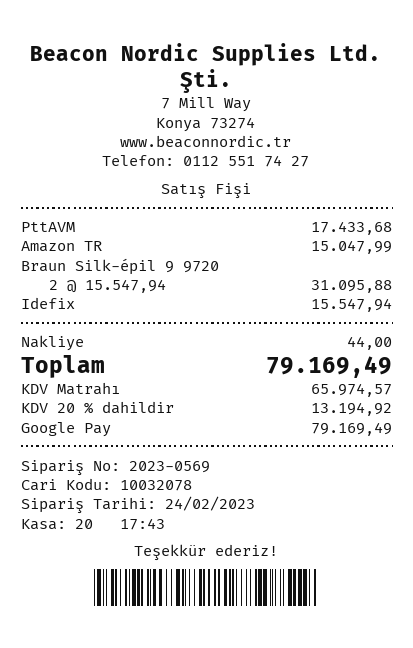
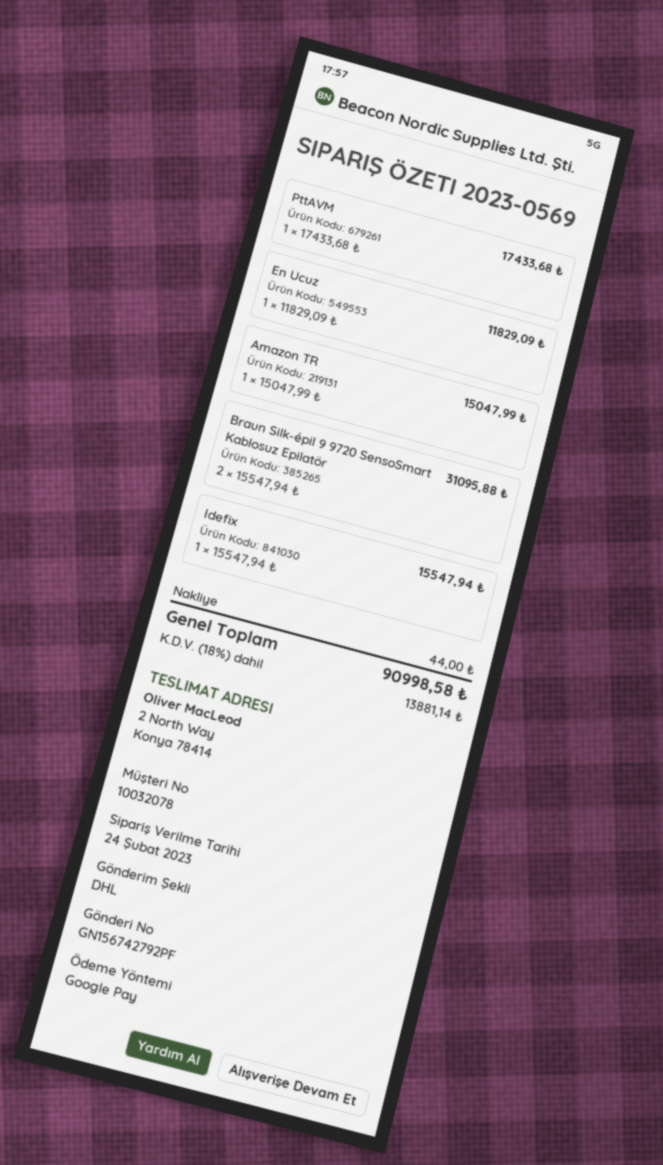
En Ucuz: none -> 1 x 11829.09 = 11829.09
tax: 20% = 13194.92 -> 18% = 13881.14
total: 79169.49 -> 90998.58

